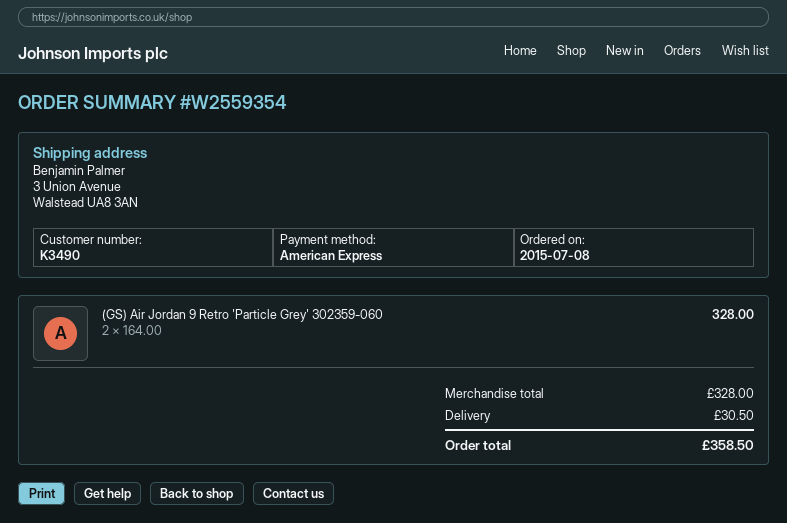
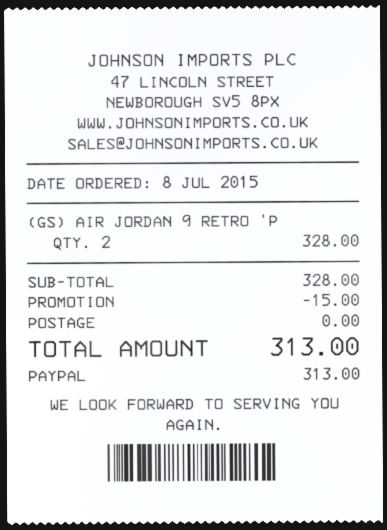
payment method: American Express -> PayPal
discount: none -> 15.00
shipping: 30.50 -> 0.00
total: 358.50 -> 313.00

